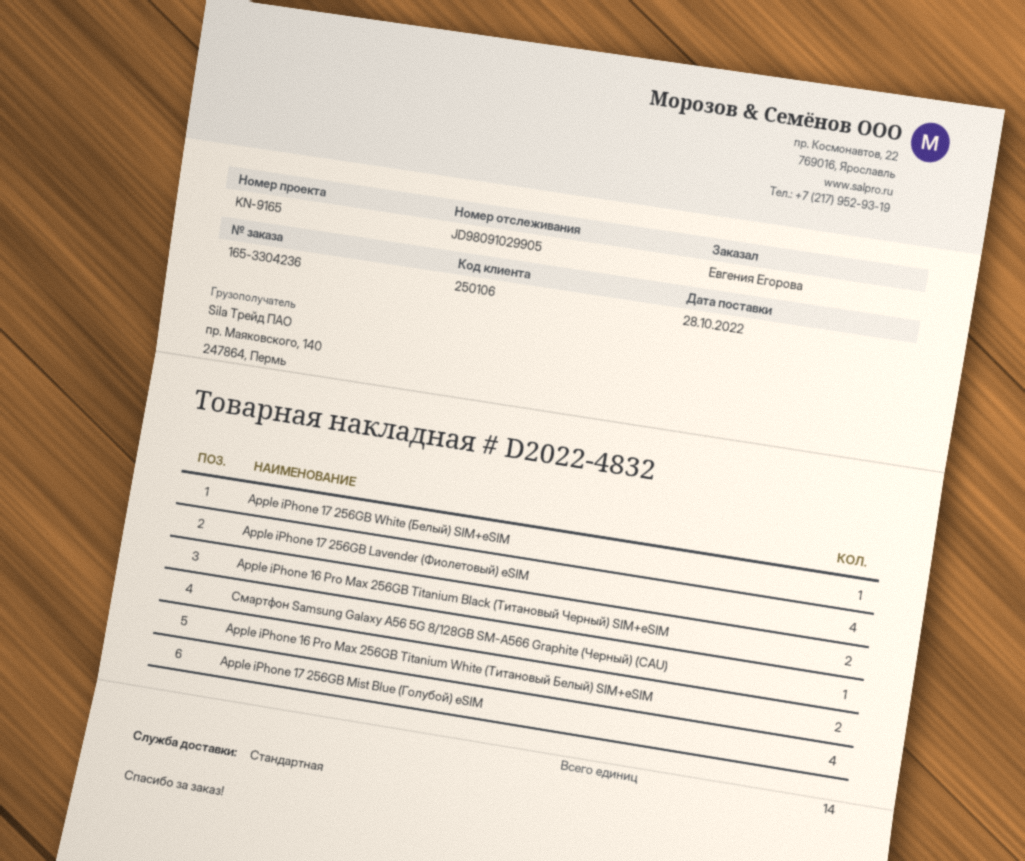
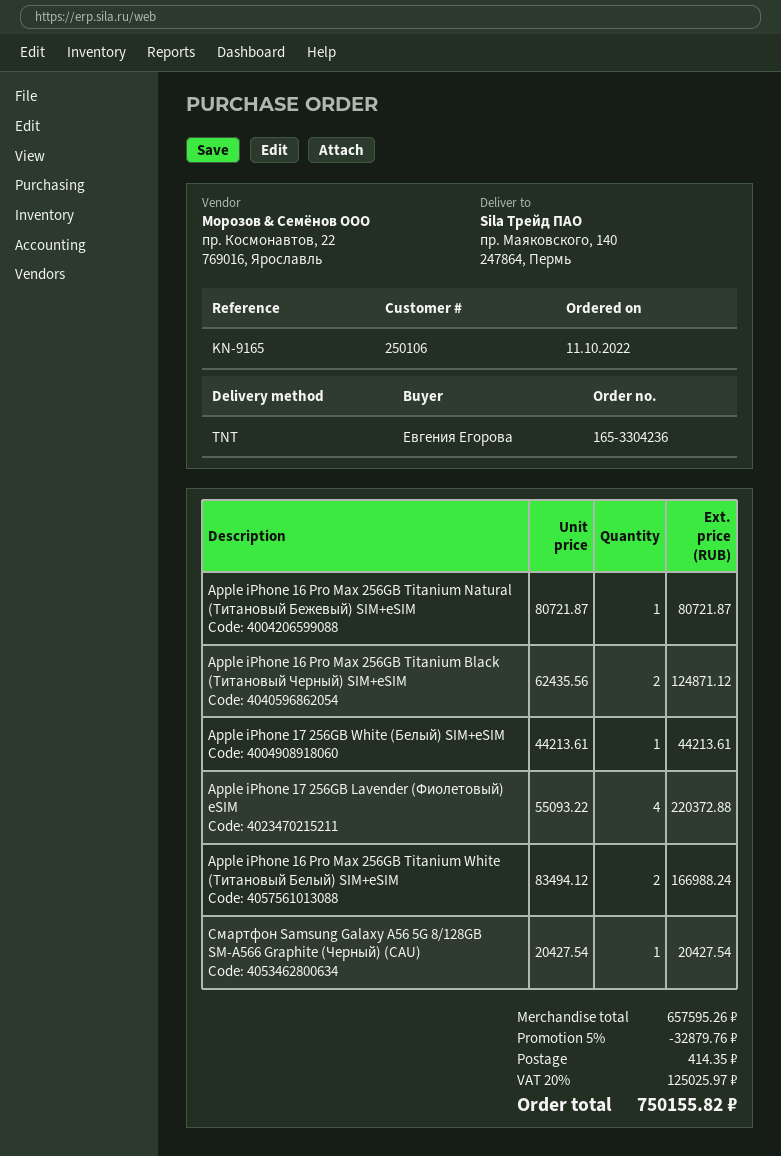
shipping method: standard -> TNT
Apple iPhone 17 256GB Mist Blue (Голубой) eSIM: 4 -> none
Apple iPhone 16 Pro Max 256GB Titanium Natural (Титановый Бежевый) SIM+eSIM: none -> 1

